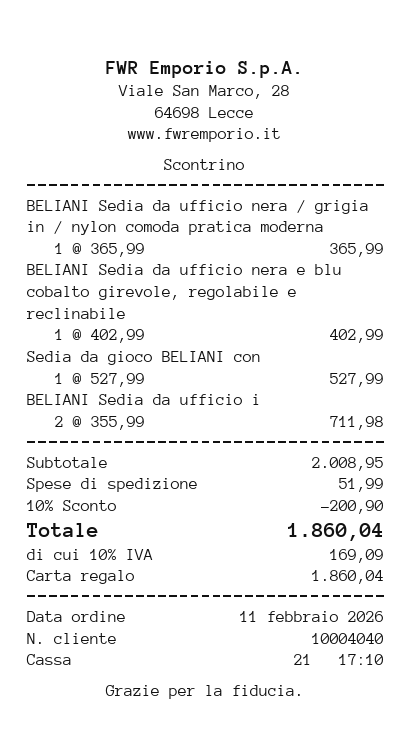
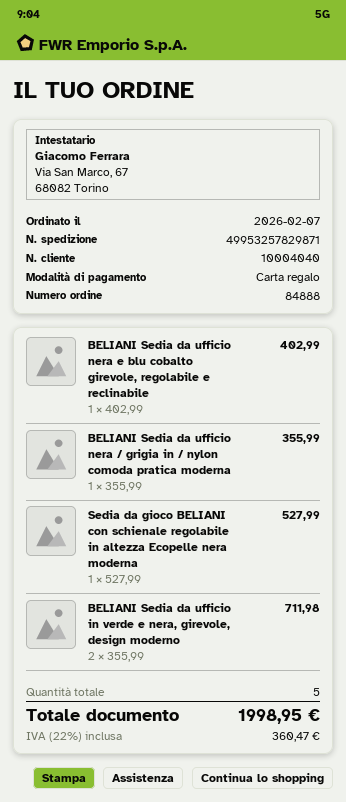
order date: 2026-02-11 -> 2026-02-07
BELIANI Sedia da ufficio nera / grigia in / nylon comoda pratica moderna: 1 x 365.99 = 365.99 -> 1 x 355.99 = 355.99
discount: 10% = 200.90 -> none
shipping: 51.99 -> none
tax: 10% = 169.09 -> 22% = 360.47
total: 1860.04 -> 1998.95

